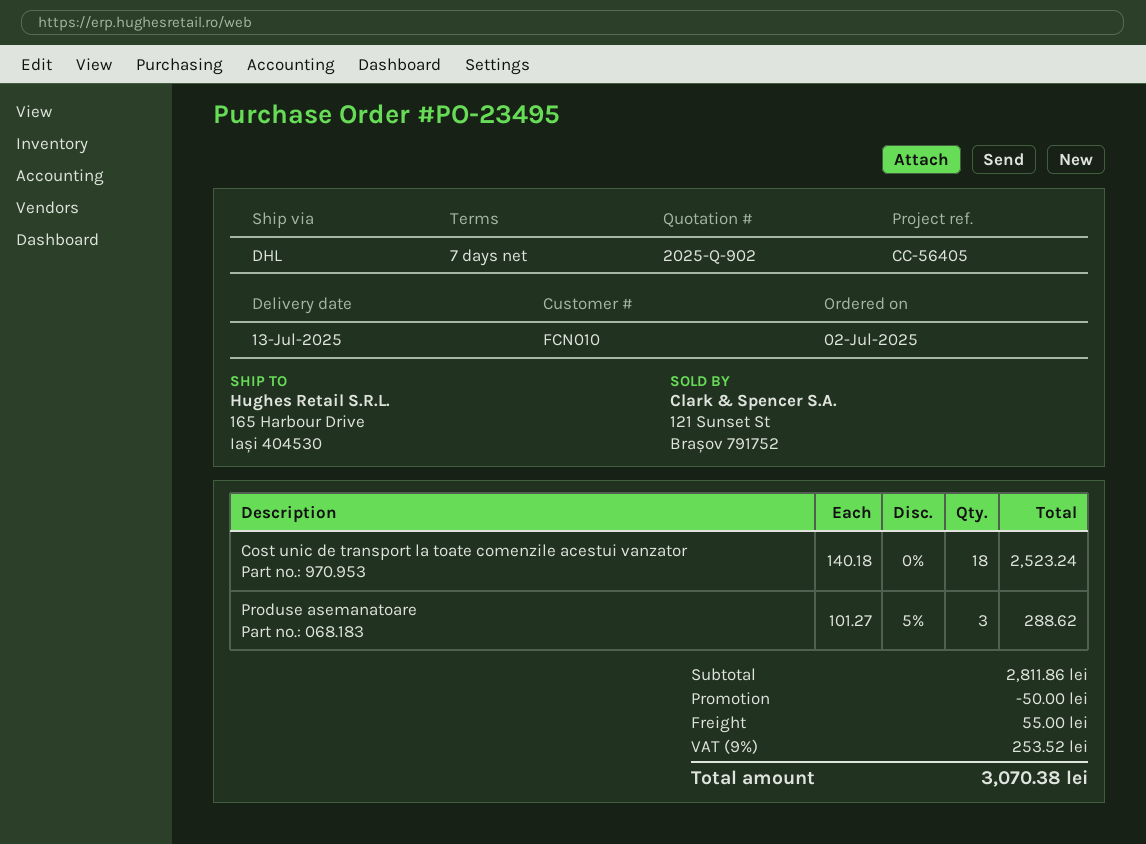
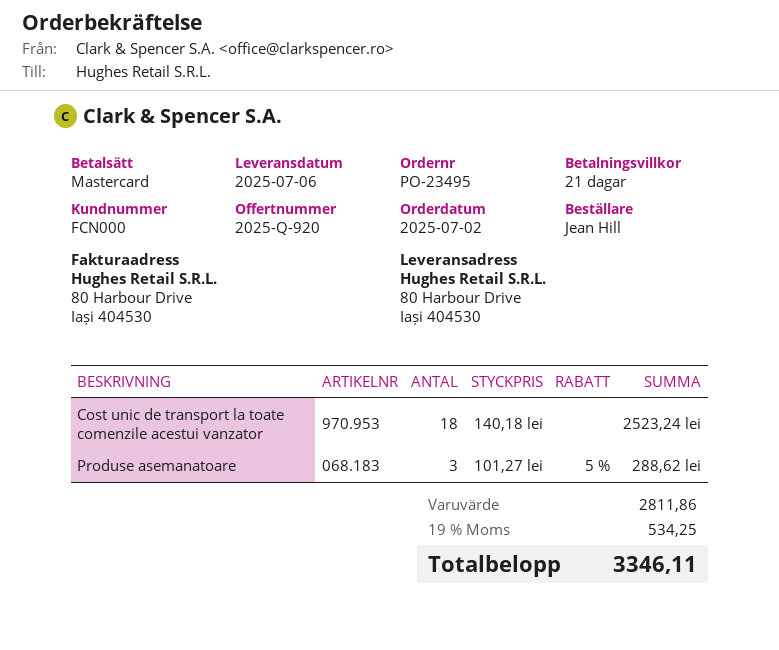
quote number: 2025-Q-902 -> 2025-Q-920
delivery date: 2025-07-13 -> 2025-07-06
payment terms: 7 days -> 21 days
customer number: FCN010 -> FCN000
ship to: 165 Harbour Drive, Iași 404530 -> 80 Harbour Drive, Iași 404530
discount: 50.00 -> none
shipping: 55.00 -> none
tax: 9% = 253.52 -> 19% = 534.25
total: 3070.38 -> 3346.11

